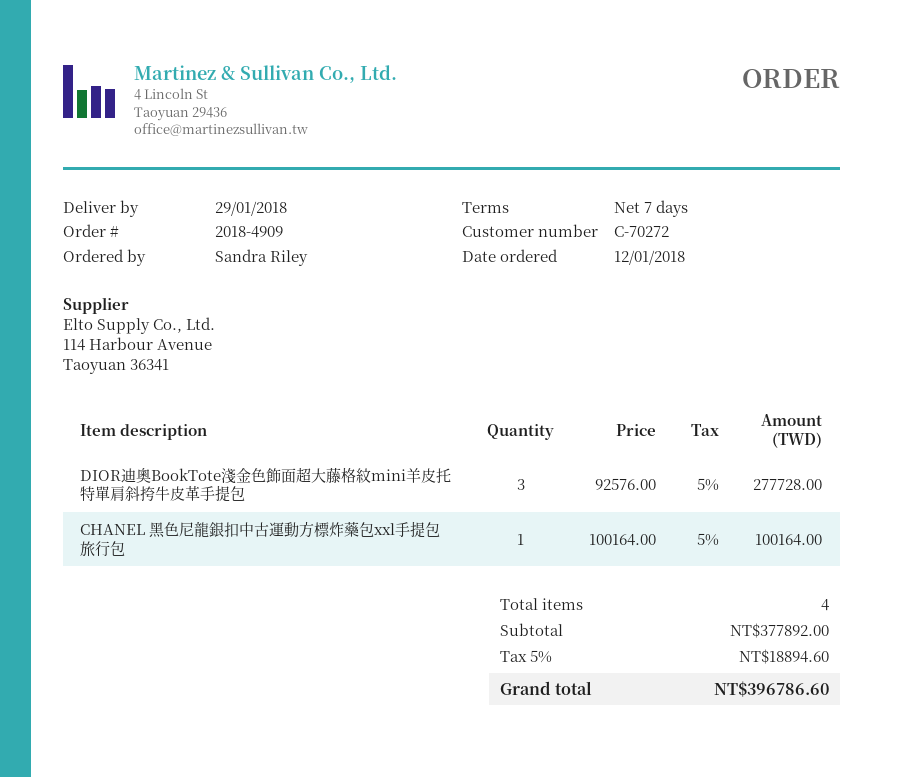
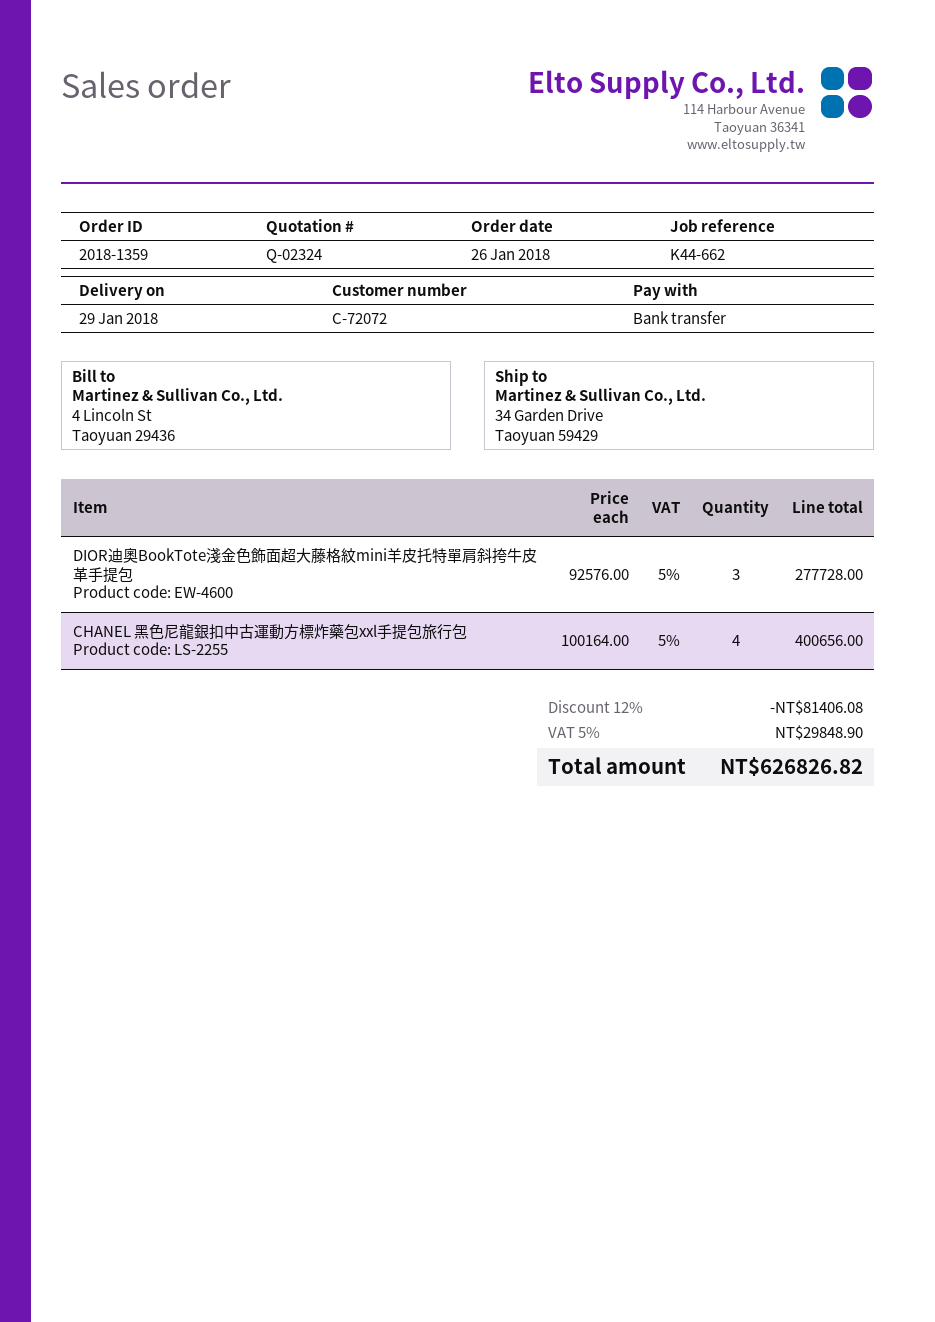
order number: 2018-4909 -> 2018-1359
order date: 2018-01-12 -> 2018-01-26
customer number: C-70272 -> C-72072
CHANEL 黑色尼龍銀扣中古運動方標炸藥包xxl手提包旅行包: 1 x 100164.00 = 100164.00 -> 4 x 100164.00 = 400656.00
discount: none -> 12% = 81406.08
tax: 5% = 18894.60 -> 5% = 29848.90
total: 396786.60 -> 626826.82

